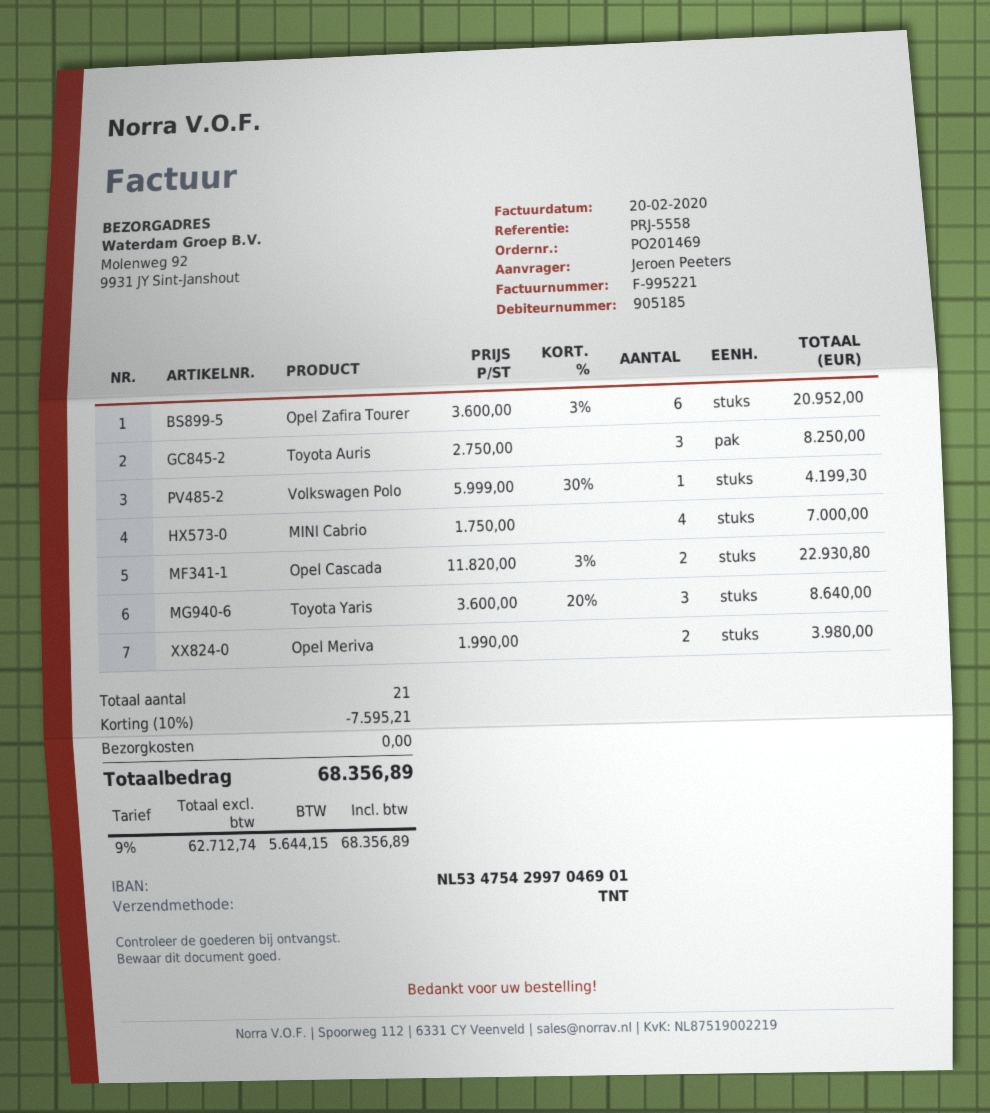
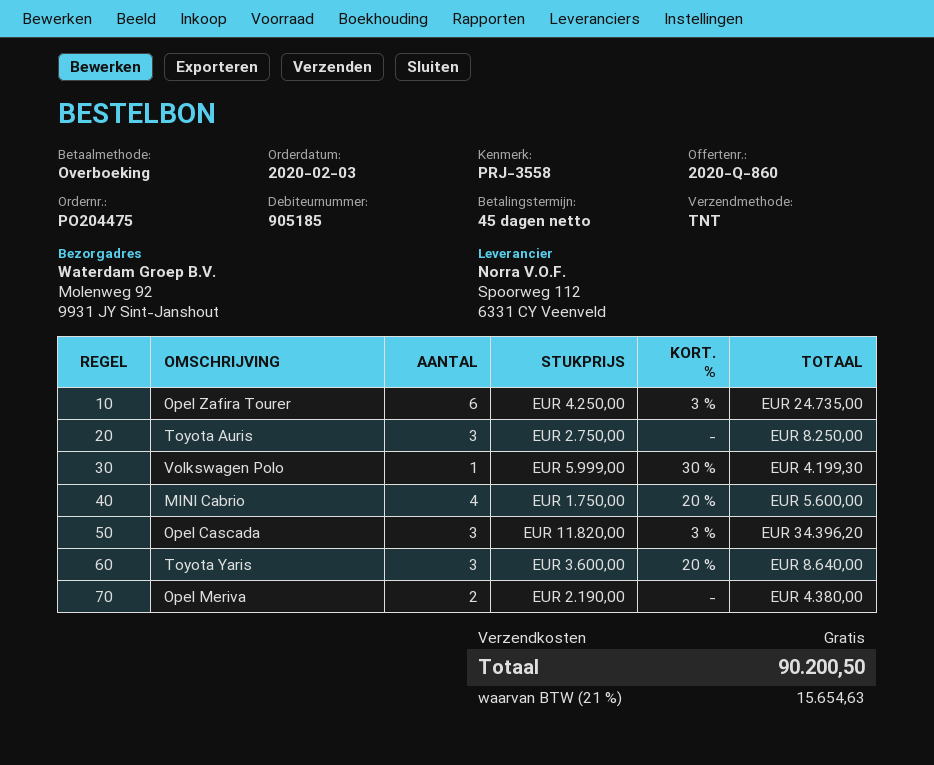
order number: PO201469 -> PO204475
reference: PRJ-5558 -> PRJ-3558
Opel Zafira Tourer: 6 x 3600.00 - 3% = 20952.00 -> 6 x 4250.00 - 3% = 24735.00
MINI Cabrio: 4 x 1750.00 = 7000.00 -> 4 x 1750.00 - 20% = 5600.00
Opel Cascada: 2 x 11820.00 - 3% = 22930.80 -> 3 x 11820.00 - 3% = 34396.20
Opel Meriva: 2 x 1990.00 = 3980.00 -> 2 x 2190.00 = 4380.00
discount: 10% = 7595.21 -> none
tax: 9% = 5644.15 -> 21% = 15654.63
total: 68356.89 -> 90200.50

